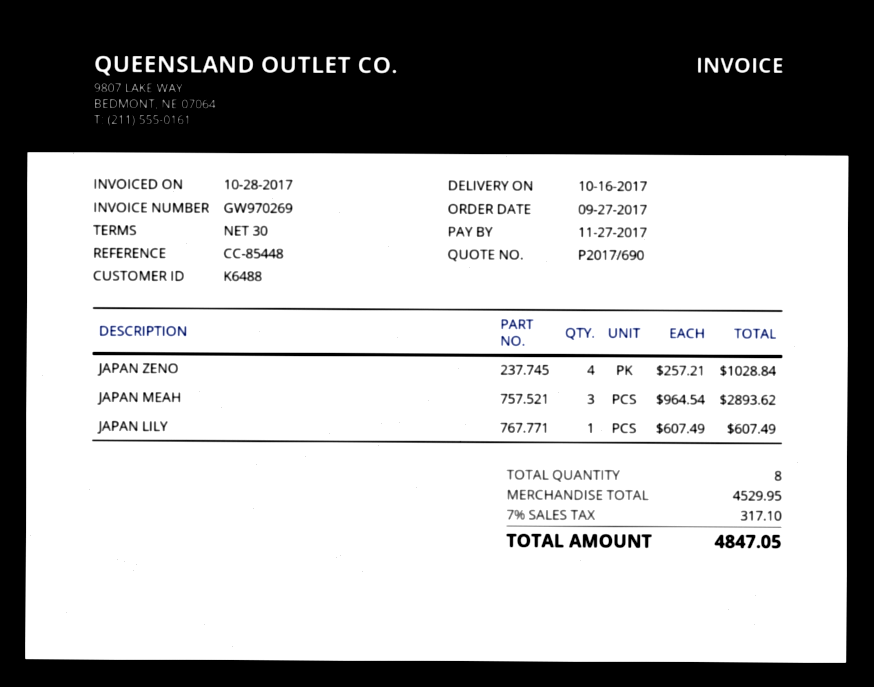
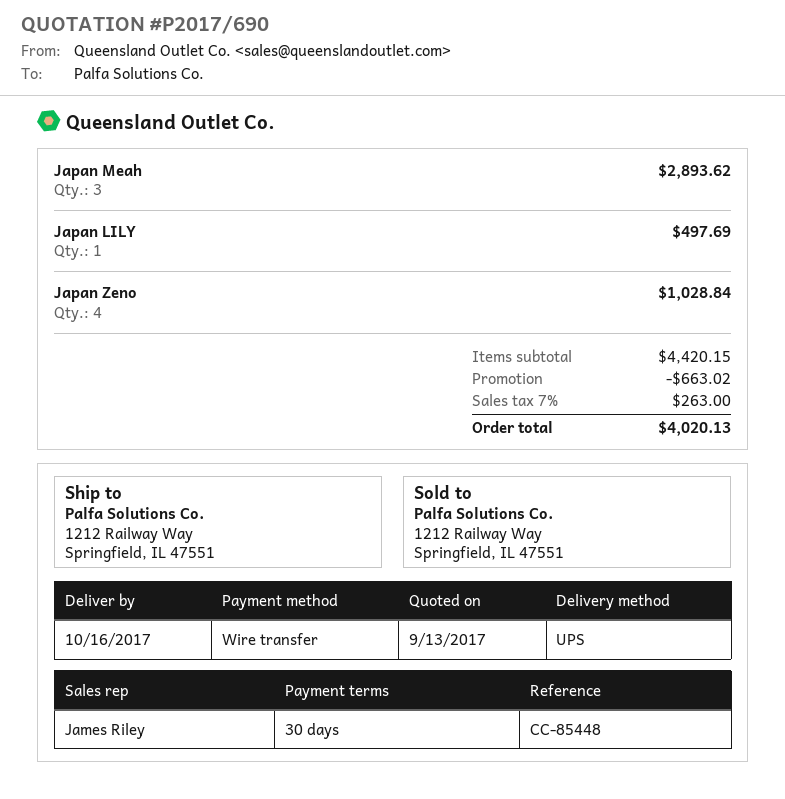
JAPAN LILY: 1 for 607.49 -> 1 for 497.69
subtotal: 4529.95 -> 4420.15
discount: none -> 663.02
tax: 7% = 317.10 -> 7% = 263.00
total: 4847.05 -> 4020.13

